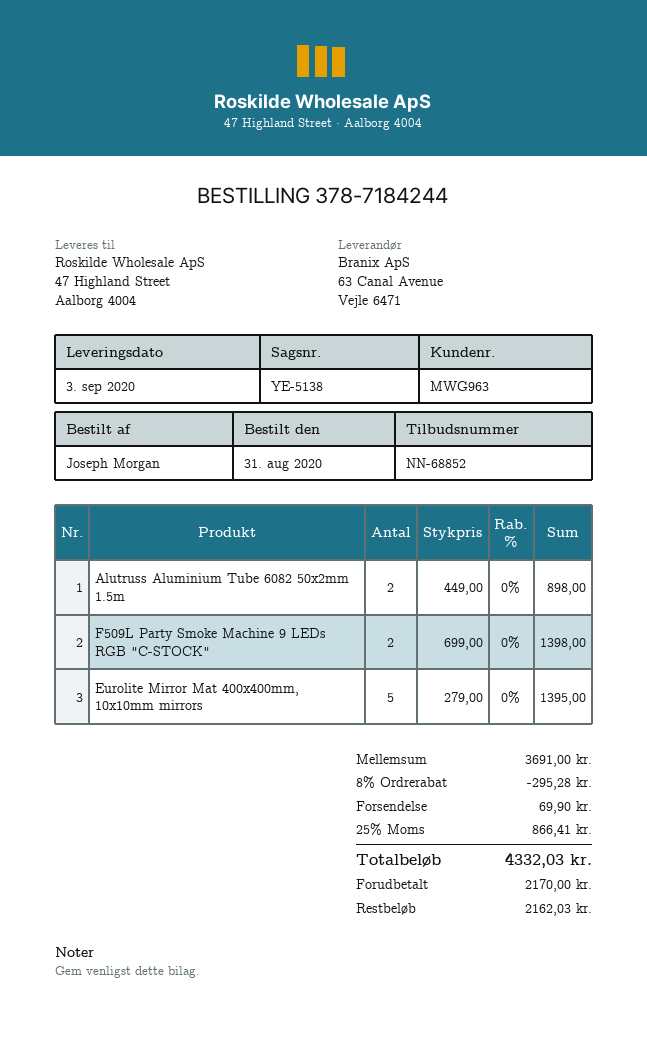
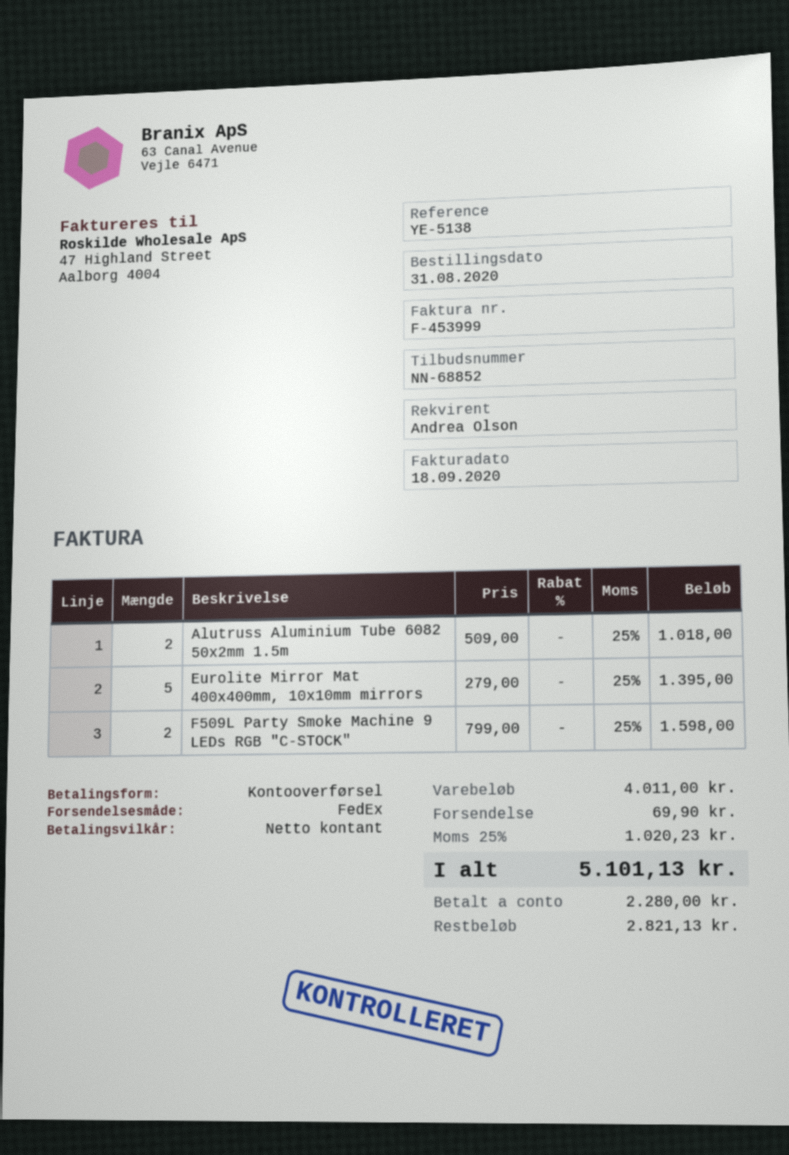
ordered by: Joseph Morgan -> Andrea Olson
Alutruss Aluminium Tube 6082 50x2mm 1.5m: 2 x 449.00 = 898.00 -> 2 x 509.00 = 1018.00
F509L Party Smoke Machine 9 LEDs RGB "C-STOCK": 2 x 699.00 = 1398.00 -> 2 x 799.00 = 1598.00
subtotal: 3691.00 -> 4011.00
discount: 8% = 295.28 -> none
tax: 25% = 866.41 -> 25% = 1020.23
total: 4332.03 -> 5101.13
deposit: 2170.00 -> 2280.00
balance: 2162.03 -> 2821.13

